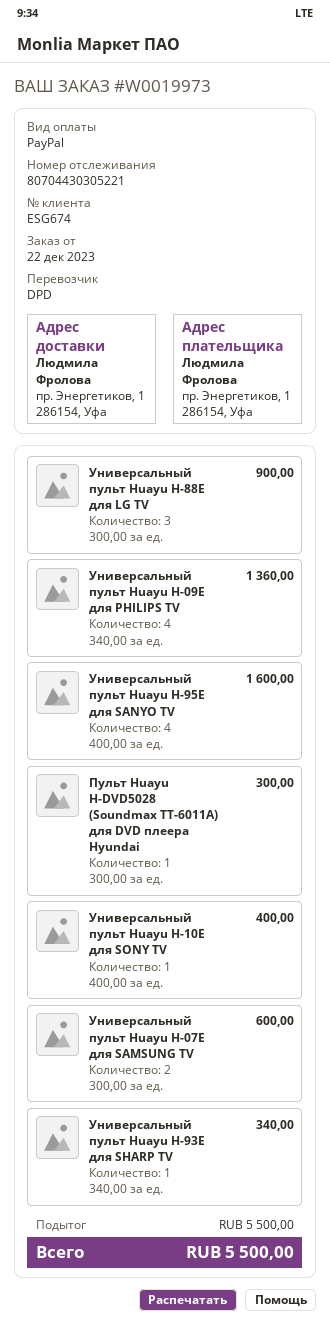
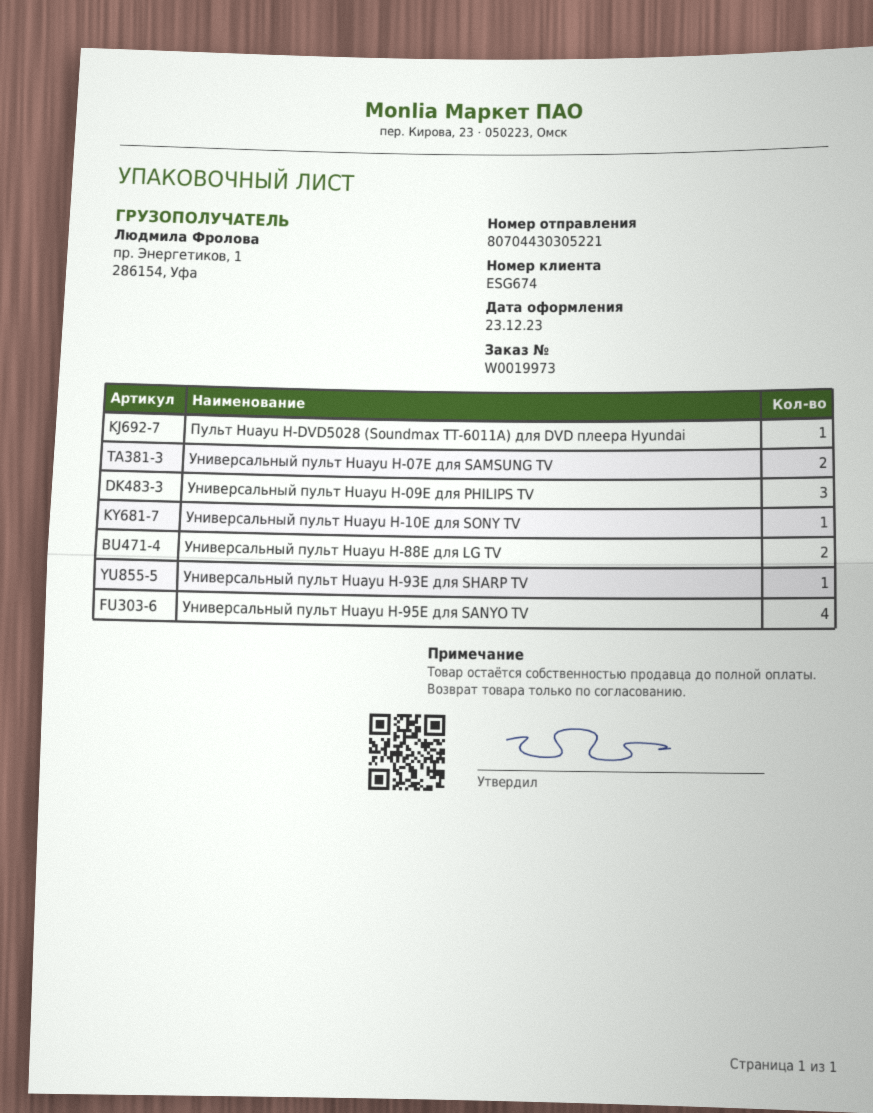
order date: 2023-12-22 -> 2023-12-23
Универсальный пульт Huayu H-88E для LG TV: 3 -> 2
Универсальный пульт Huayu H-09E для PHILIPS TV: 4 -> 3

